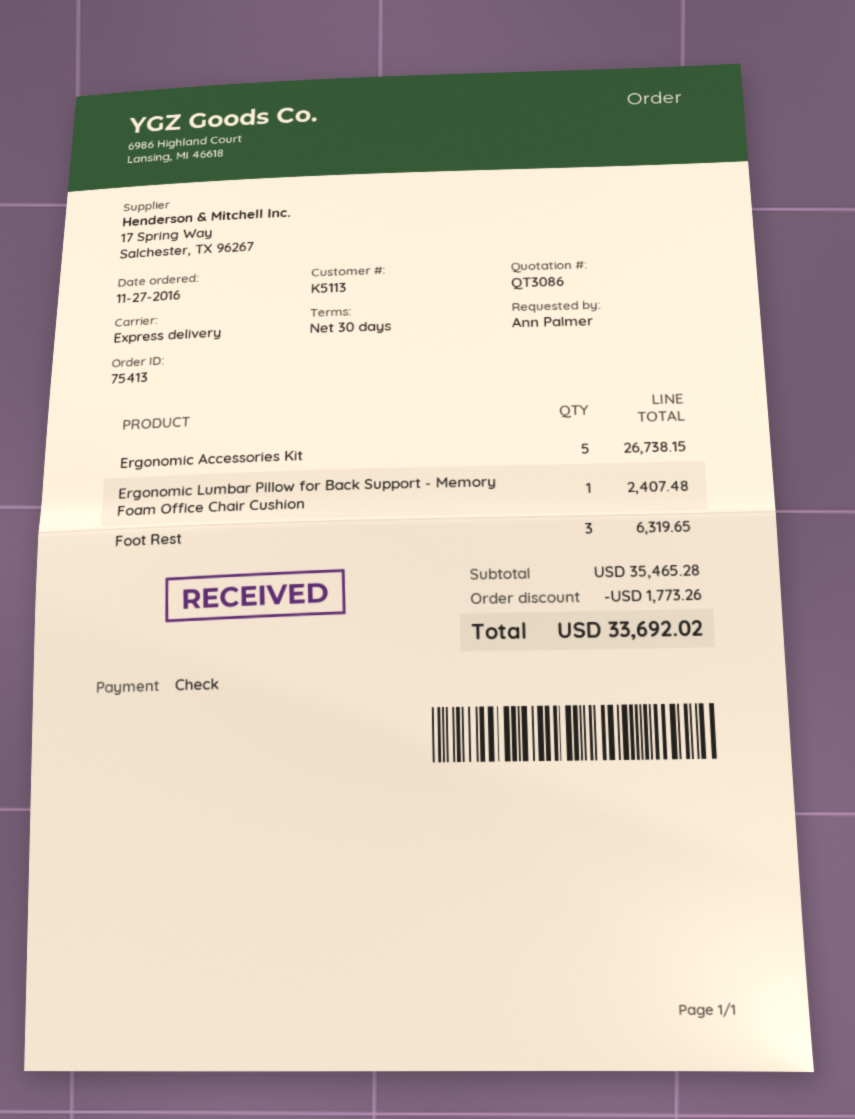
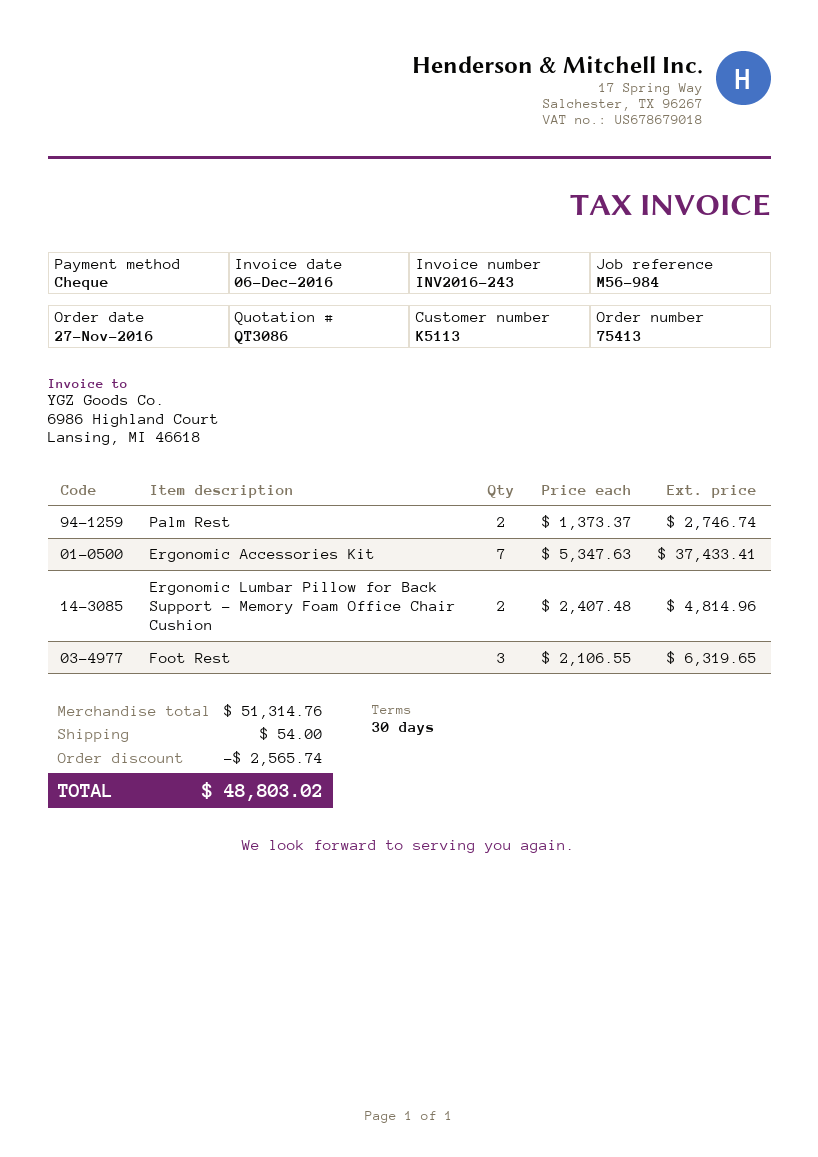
Ergonomic Accessories Kit: 5 for 26738.15 -> 7 for 37433.41
Ergonomic Lumbar Pillow for Back Support - Memory Foam Office Chair Cushion: 1 for 2407.48 -> 2 for 4814.96
Palm Rest: none -> 2 for 2746.74
subtotal: 35465.28 -> 51314.76
discount: 1773.26 -> 2565.74
shipping: none -> 54.00
total: 33692.02 -> 48803.02

